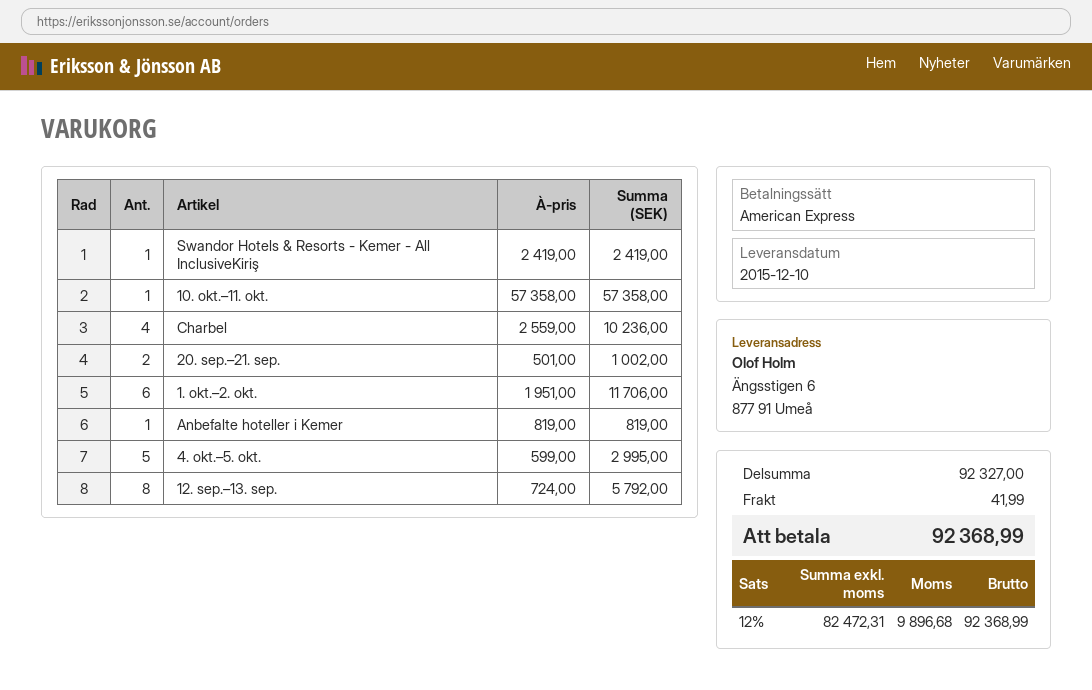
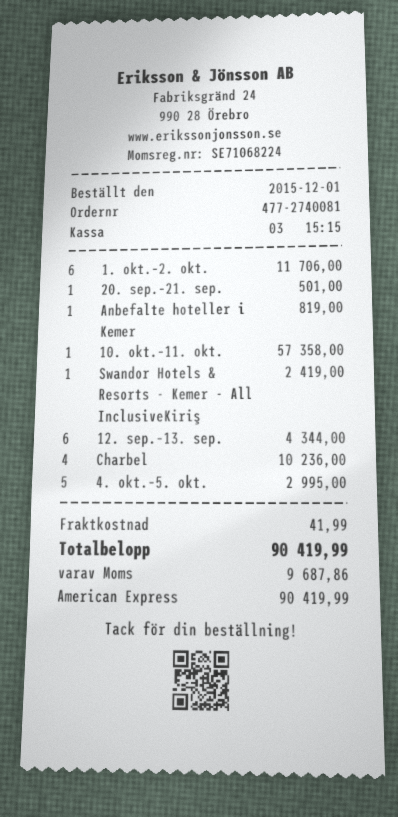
20. sep.–21. sep.: 2 for 1002.00 -> 1 for 501.00
12. sep.–13. sep.: 8 for 5792.00 -> 6 for 4344.00
tax: 9896.68 -> 9687.86
total: 92368.99 -> 90419.99

